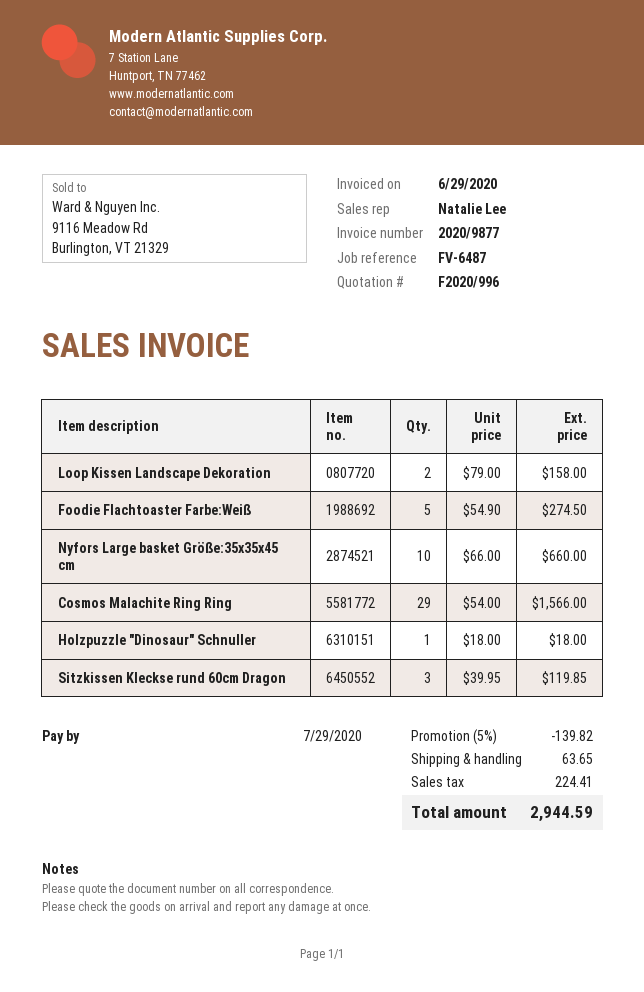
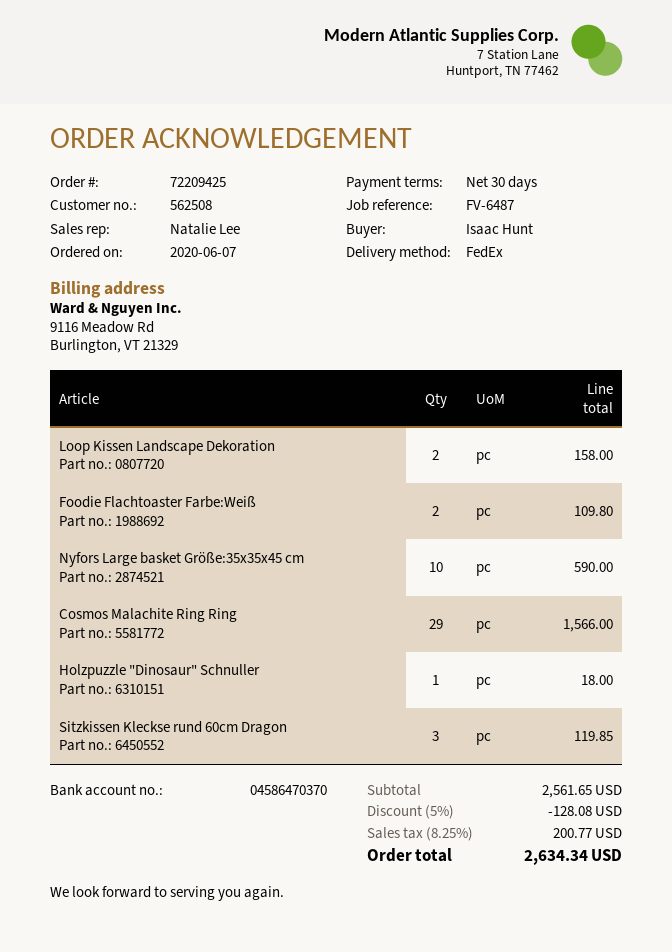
Foodie Flachtoaster Farbe:Weiß: 5 for 274.50 -> 2 for 109.80
Nyfors Large basket Größe:35x35x45 cm: 10 for 660.00 -> 10 for 590.00
discount: 5% = 139.82 -> 5% = 128.08
shipping: 63.65 -> none
tax: 224.41 -> 200.77
total: 2944.59 -> 2634.34

